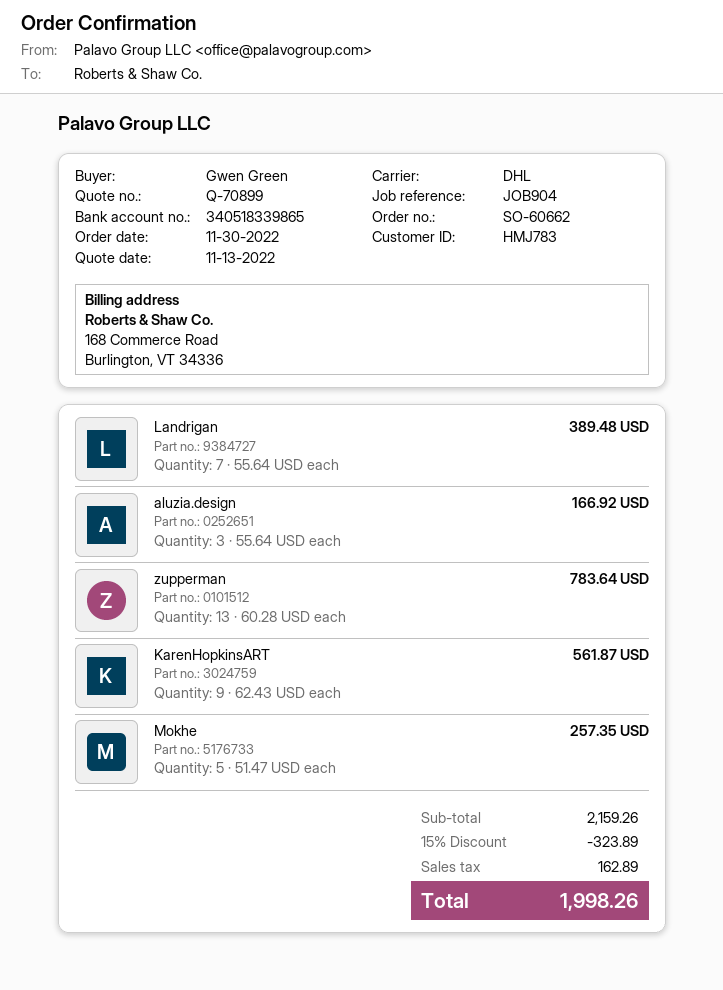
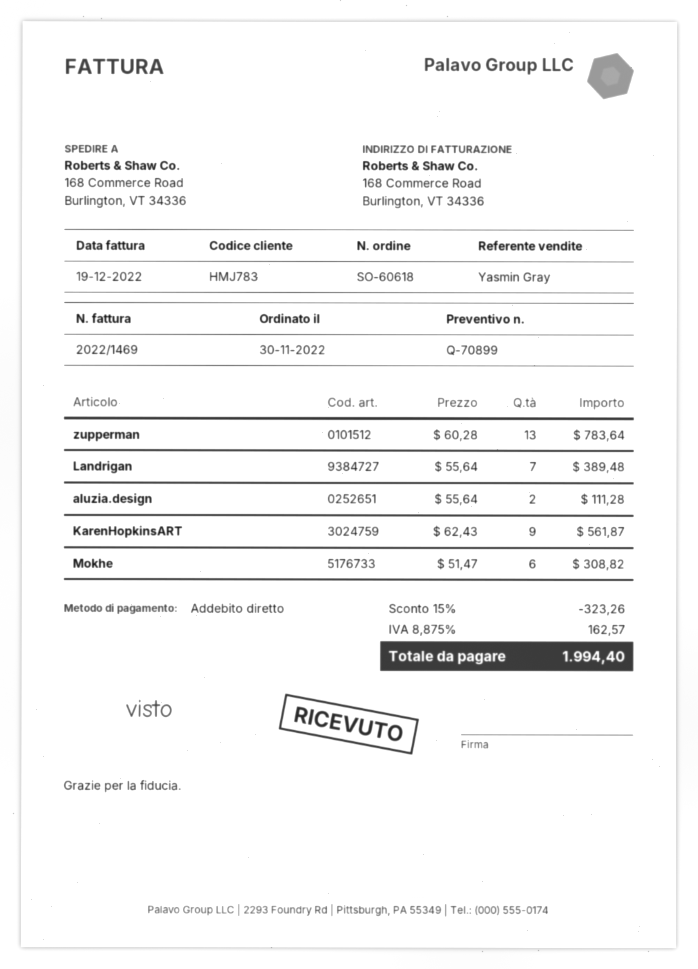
order number: SO-60662 -> SO-60618
aluzia.design: 3 x 55.64 = 166.92 -> 2 x 55.64 = 111.28
Mokhe: 5 x 51.47 = 257.35 -> 6 x 51.47 = 308.82
discount: 15% = 323.89 -> 15% = 323.26
tax: 162.89 -> 162.57
total: 1998.26 -> 1994.40

